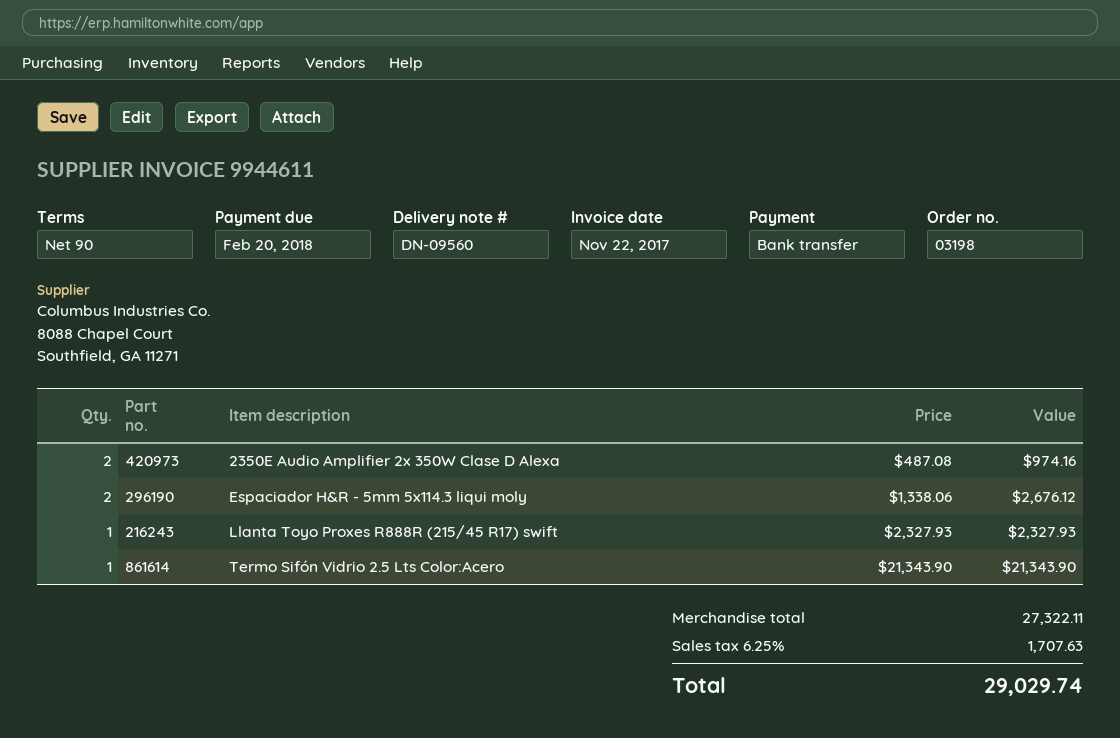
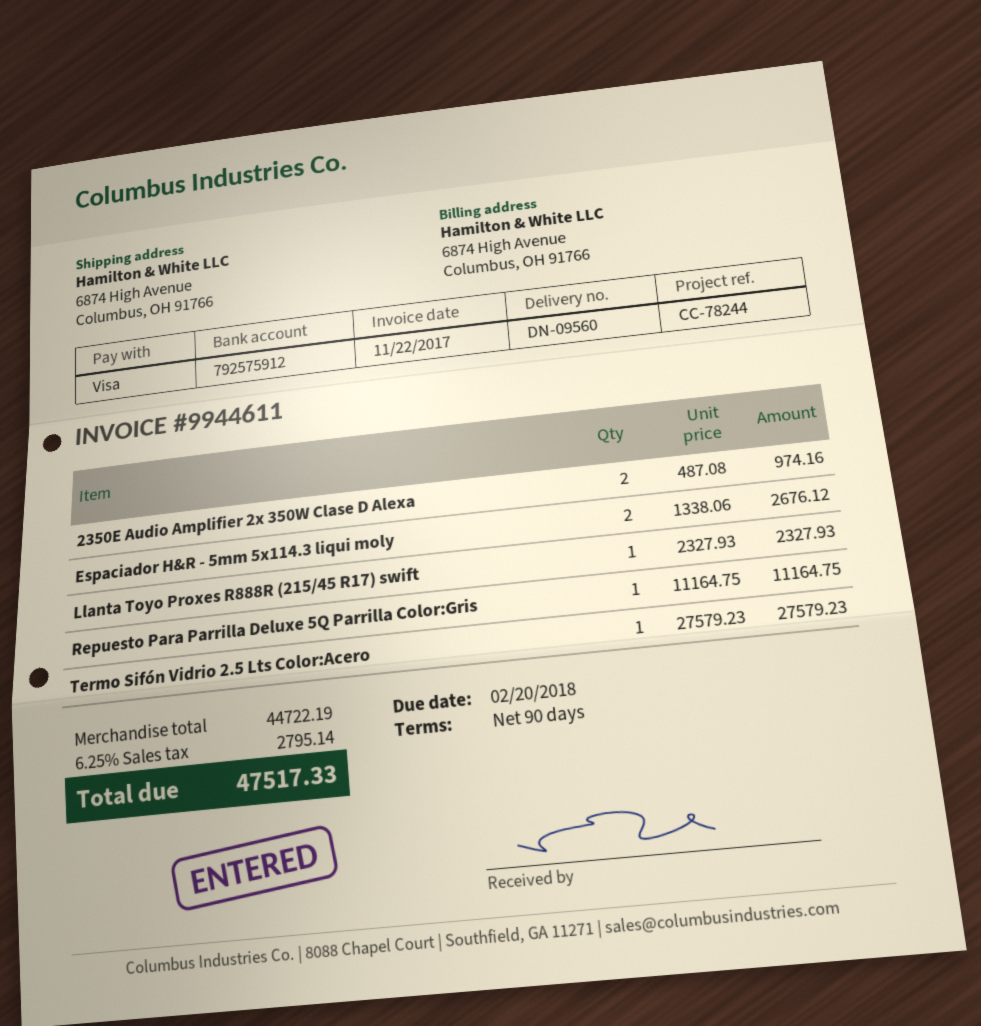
payment method: bank transfer -> Visa
Termo Sifón Vidrio 2.5 Lts Color:Acero: 1 x 21343.90 = 21343.90 -> 1 x 27579.23 = 27579.23
Repuesto Para Parrilla Deluxe 5Q Parrilla Color:Gris: none -> 1 x 11164.75 = 11164.75
subtotal: 27322.11 -> 44722.19
tax: 6.25% = 1707.63 -> 6.25% = 2795.14
total: 29029.74 -> 47517.33

